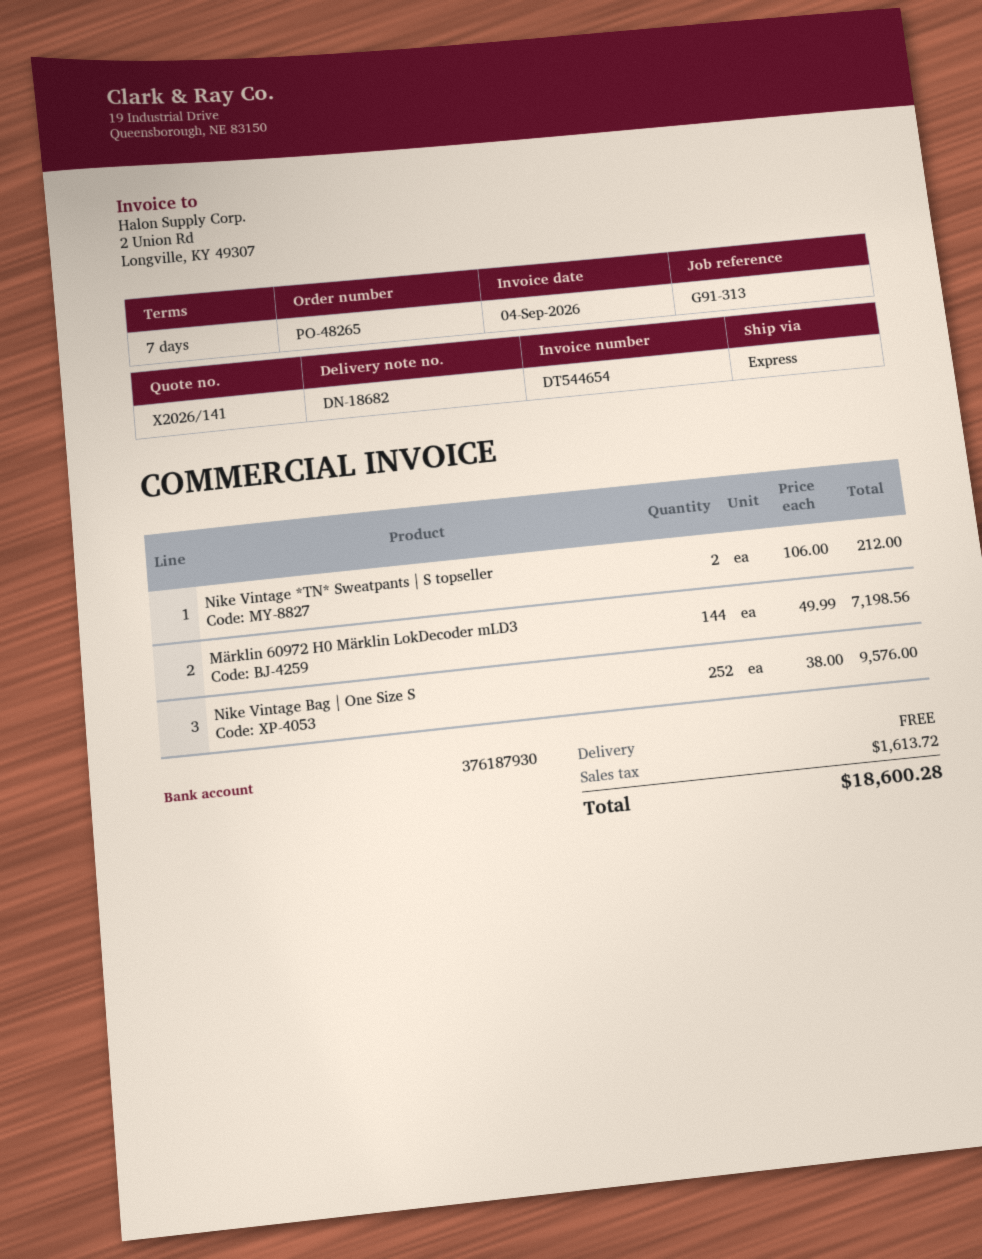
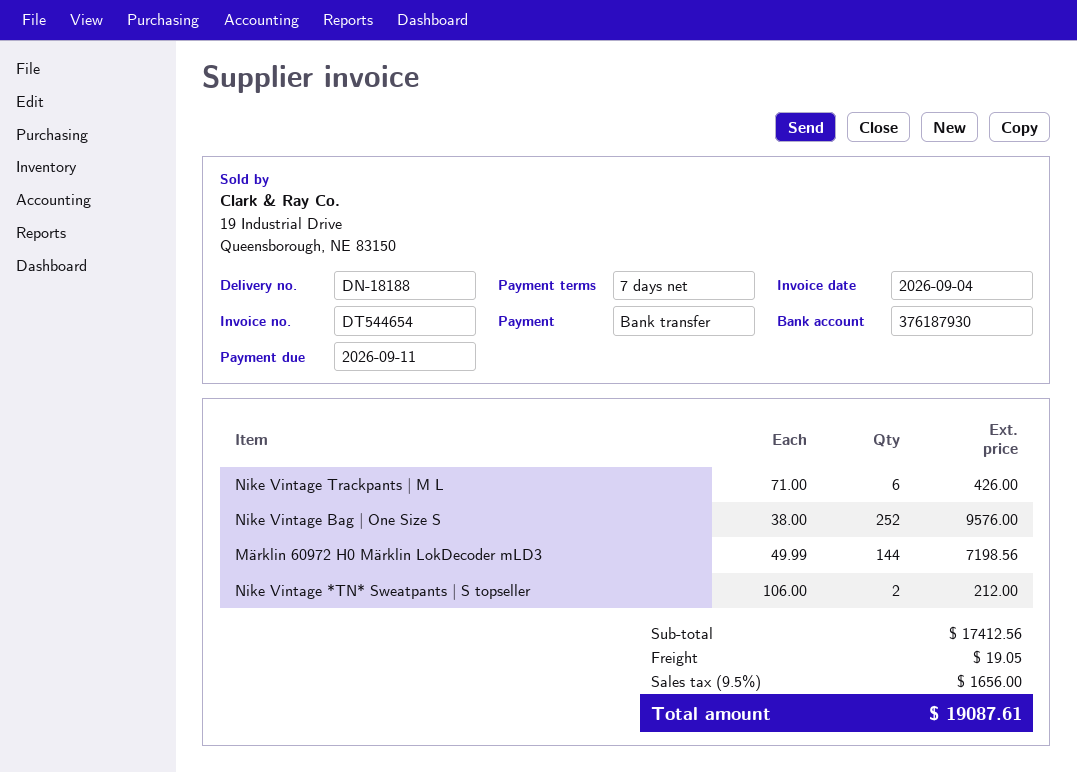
delivery note number: DN-18682 -> DN-18188
Nike Vintage Trackpants | M L: none -> 6 x 71.00 = 426.00
shipping: 0.00 -> 19.05
tax: 1613.72 -> 1656.00
total: 18600.28 -> 19087.61

